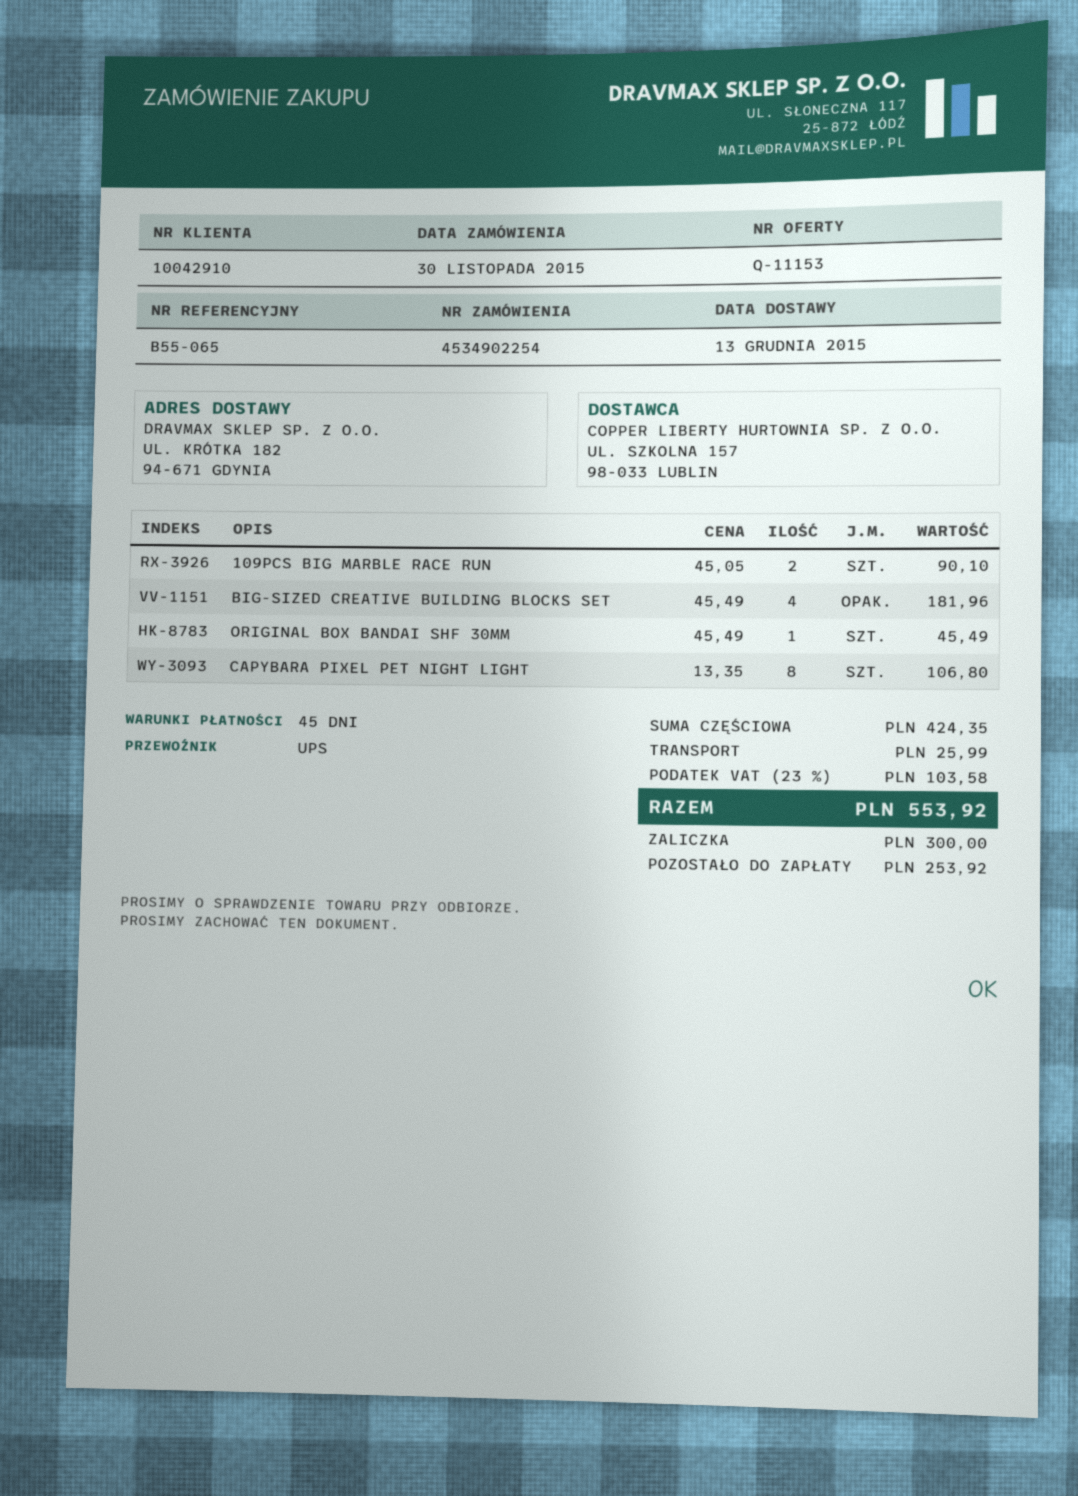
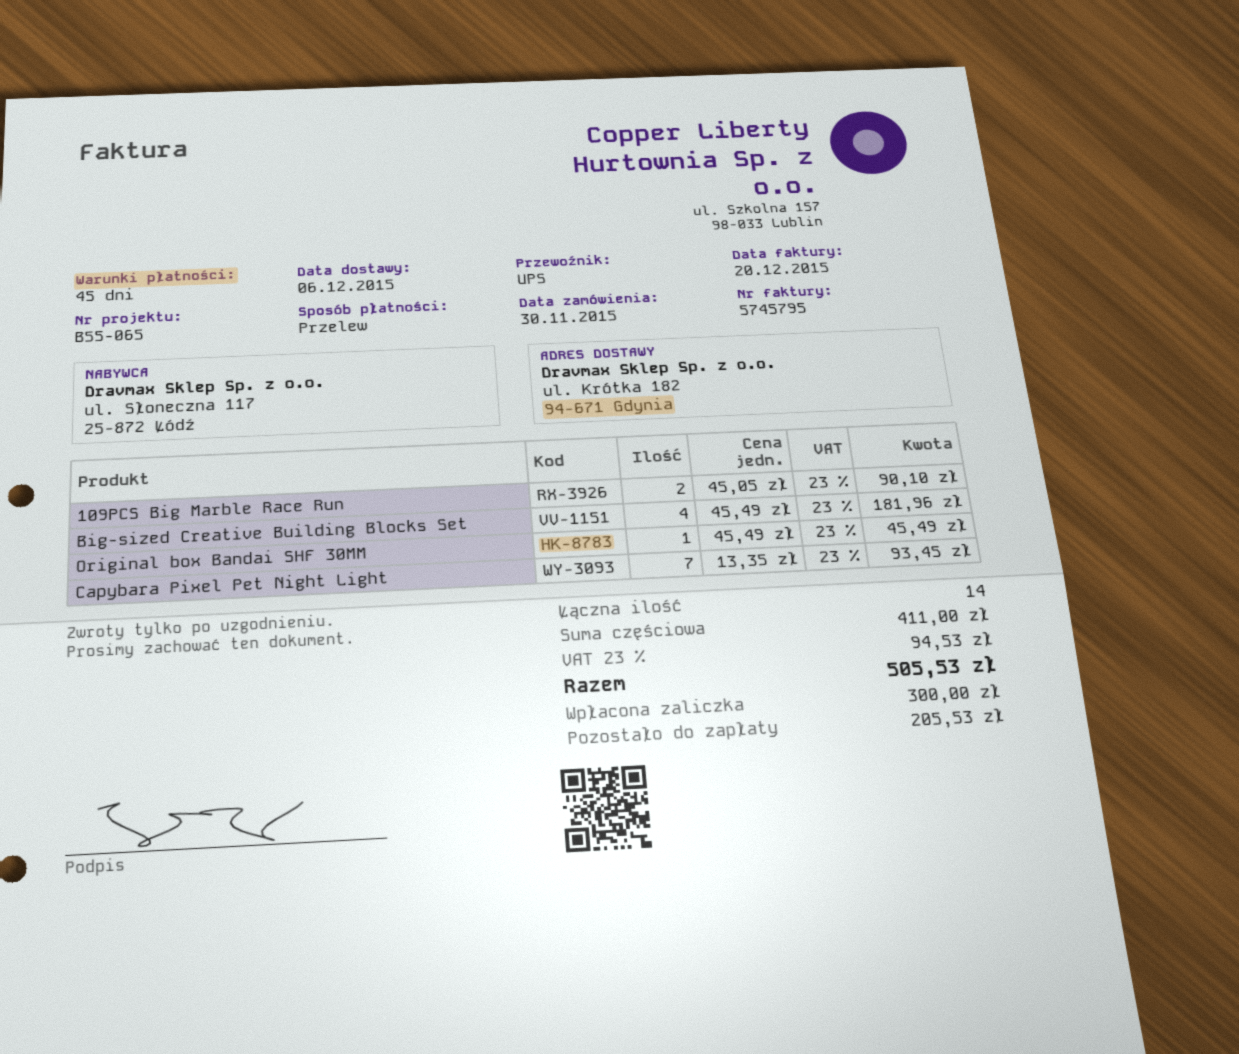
delivery date: 2015-12-13 -> 2015-12-06
CAPYBARA PIXEL PET NIGHT LIGHT: 8 x 13.35 = 106.80 -> 7 x 13.35 = 93.45
subtotal: 424.35 -> 411.00
shipping: 25.99 -> none
tax: 23% = 103.58 -> 23% = 94.53
total: 553.92 -> 505.53
balance: 253.92 -> 205.53

